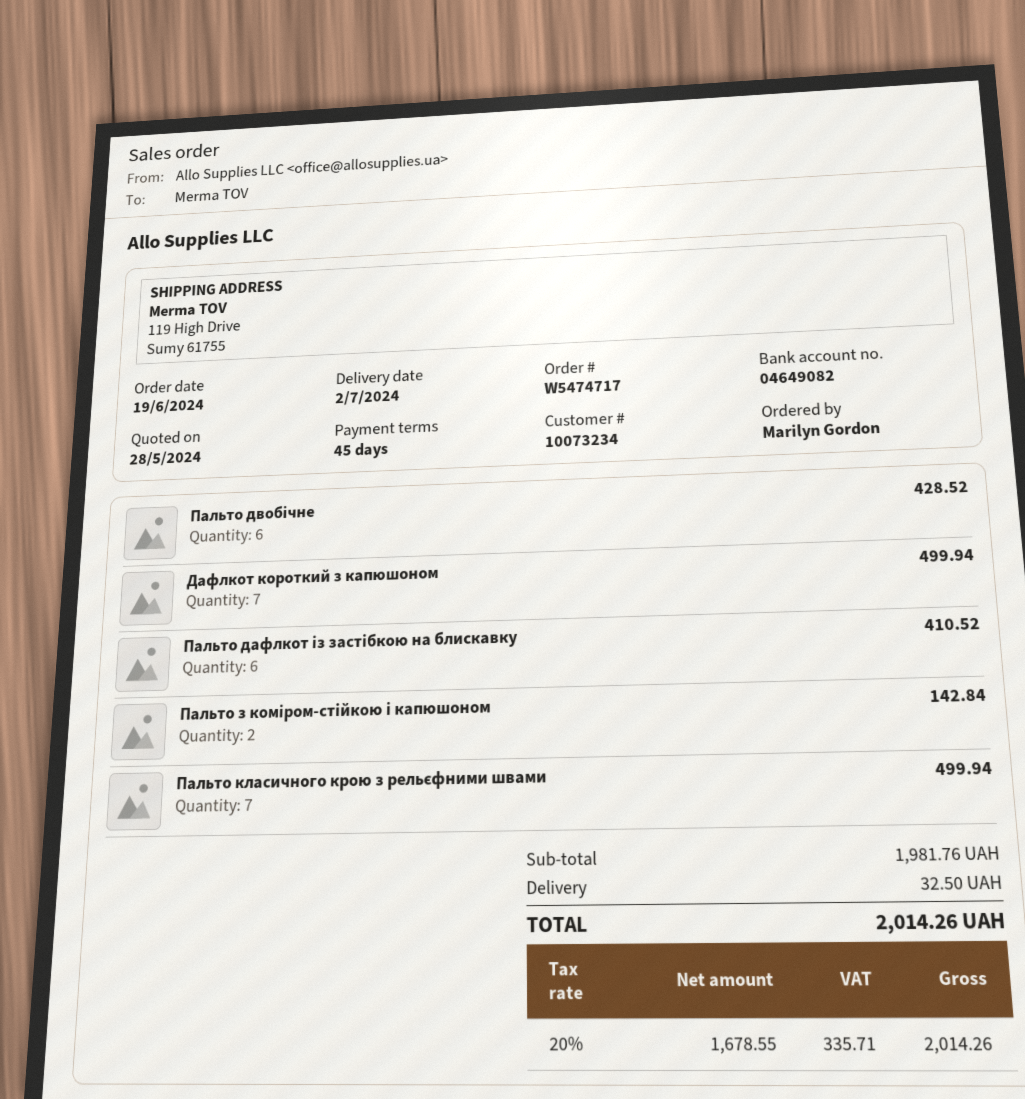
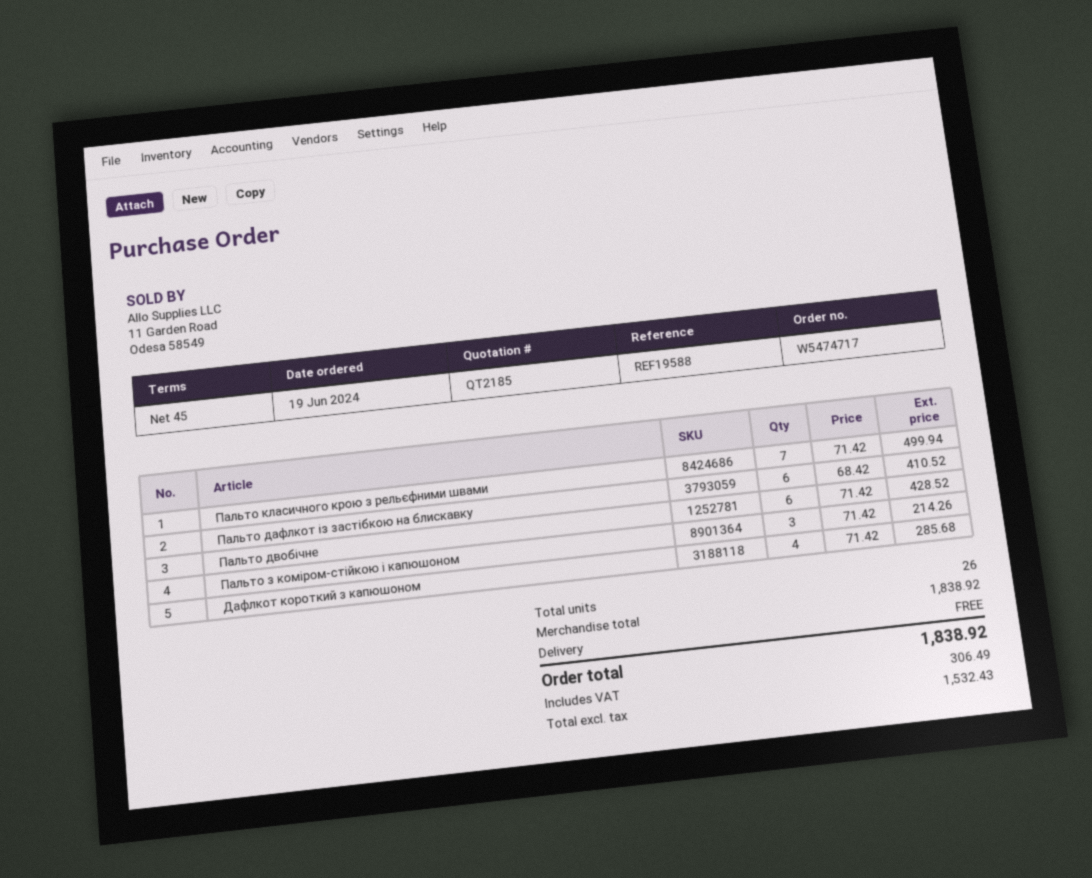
Дафлкот короткий з капюшоном: 7 for 499.94 -> 4 for 285.68
Пальто з коміром-стійкою і капюшоном: 2 for 142.84 -> 3 for 214.26
subtotal: 1981.76 -> 1838.92
shipping: 32.50 -> 0.00
net: 1678.55 -> 1532.43
tax: 335.71 -> 306.49
total: 2014.26 -> 1838.92

